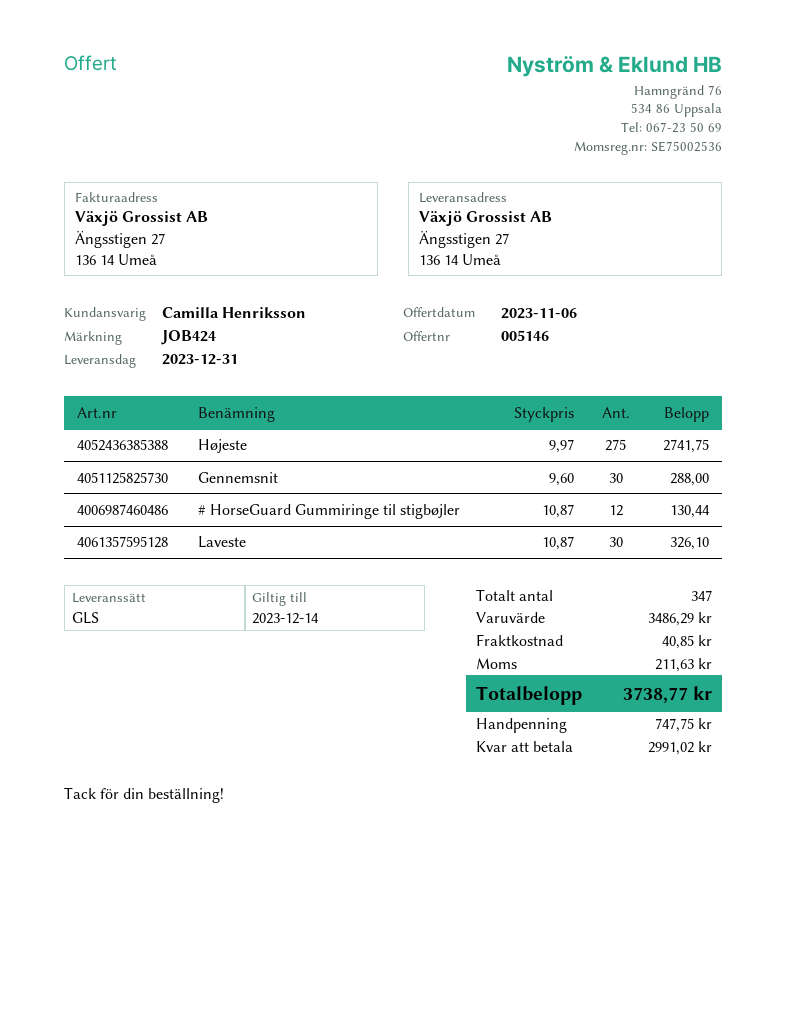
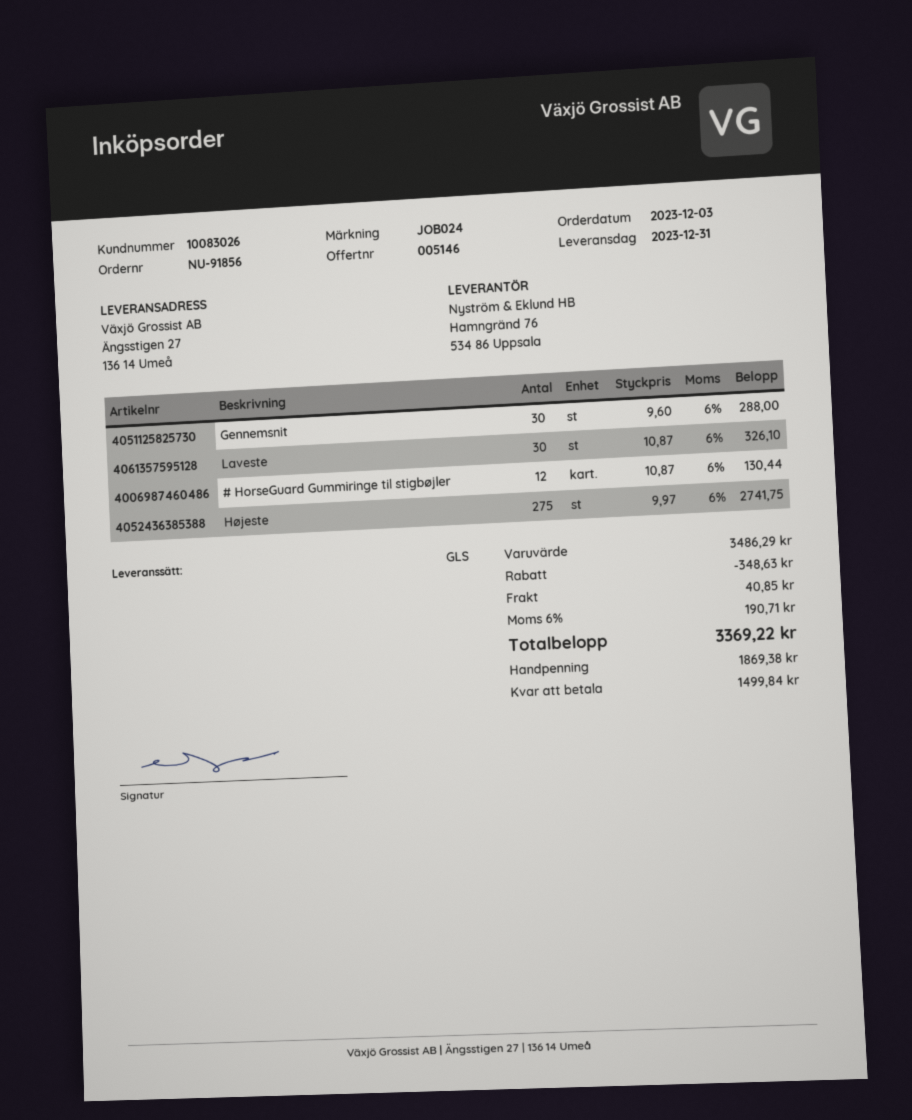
reference: JOB424 -> JOB024
discount: none -> 348.63
tax: 211.63 -> 190.71
total: 3738.77 -> 3369.22
deposit: 747.75 -> 1869.38
balance: 2991.02 -> 1499.84

